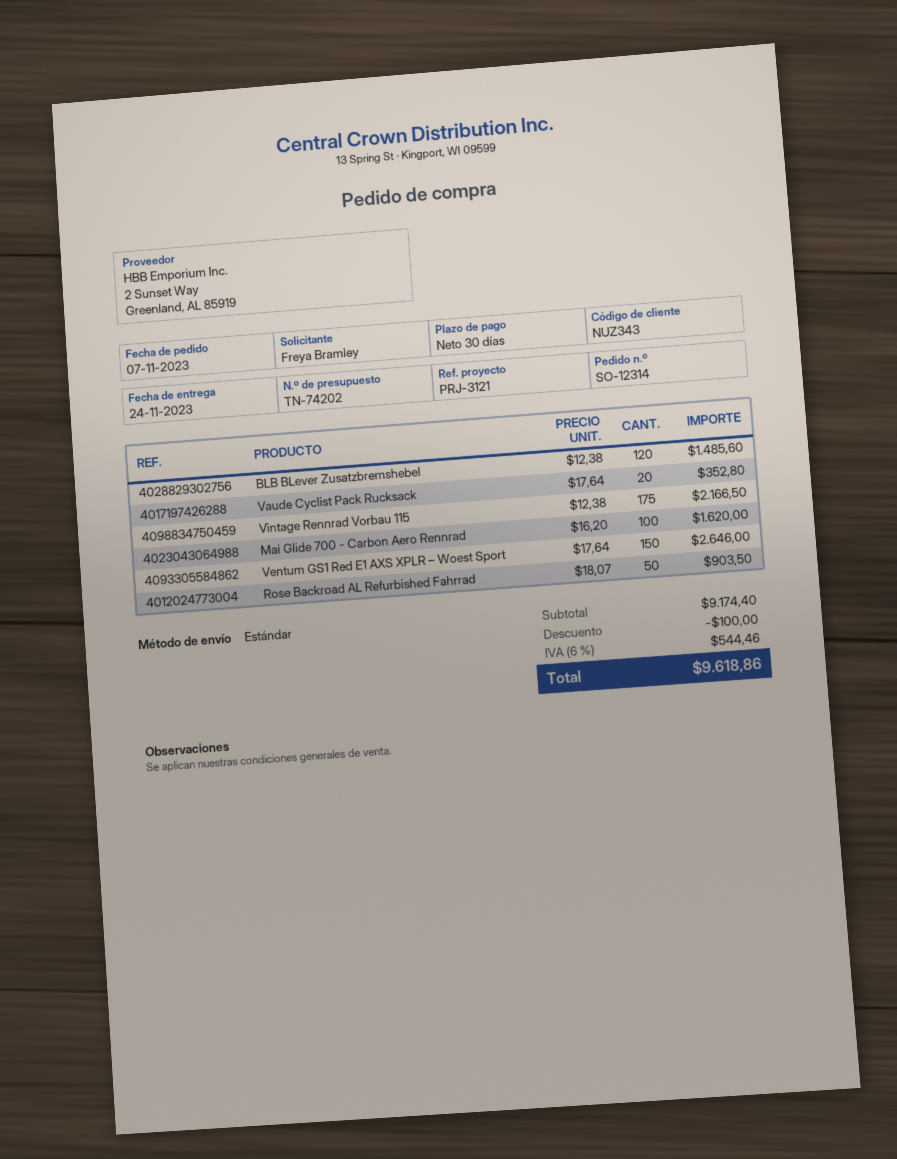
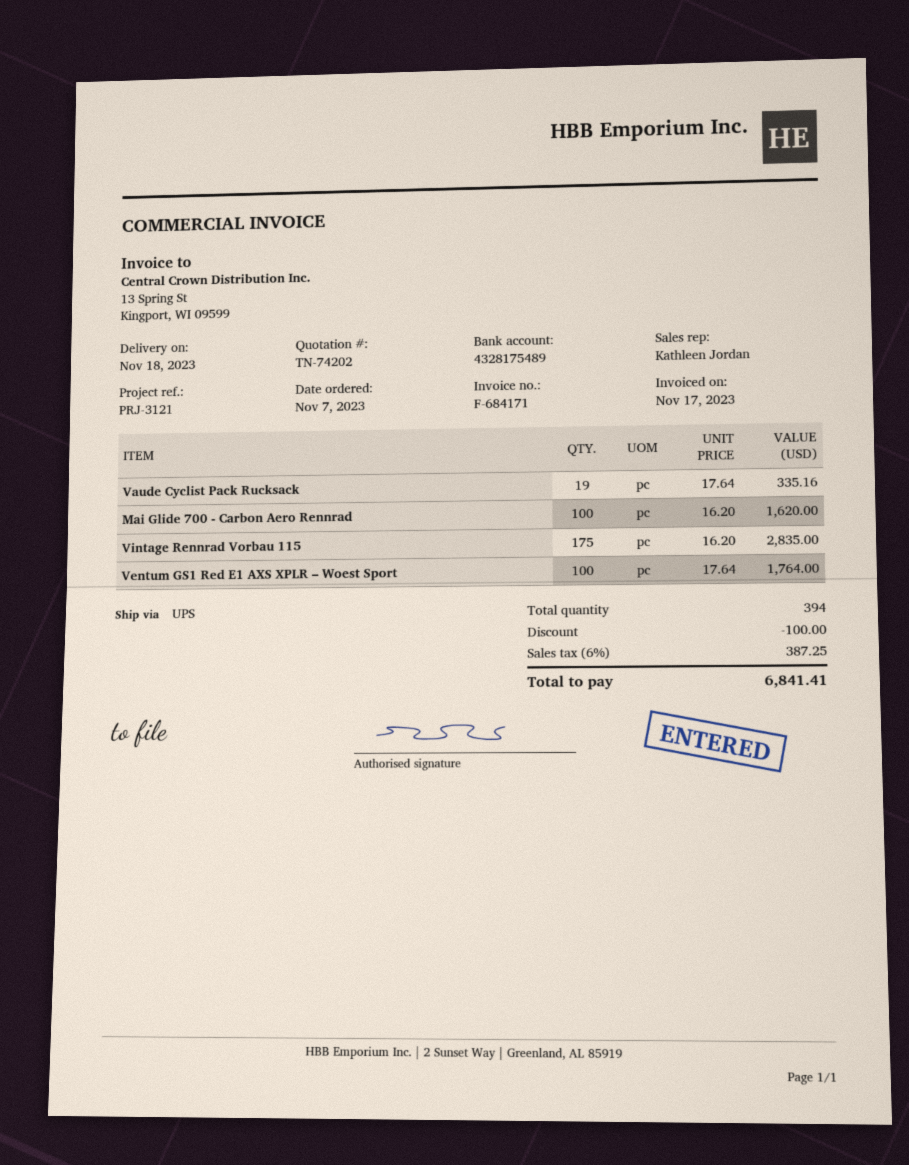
delivery date: 2023-11-24 -> 2023-11-18
shipping method: standard -> UPS
BLB BLever Zusatzbremshebel: 120 x 12.38 = 1485.60 -> none
Vaude Cyclist Pack Rucksack: 20 x 17.64 = 352.80 -> 19 x 17.64 = 335.16
Vintage Rennrad Vorbau 115: 175 x 12.38 = 2166.50 -> 175 x 16.20 = 2835.00
Ventum GS1 Red E1 AXS XPLR – Woest Sport: 150 x 17.64 = 2646.00 -> 100 x 17.64 = 1764.00
Rose Backroad AL Refurbished Fahrrad: 50 x 18.07 = 903.50 -> none
tax: 6% = 544.46 -> 6% = 387.25
total: 9618.86 -> 6841.41

